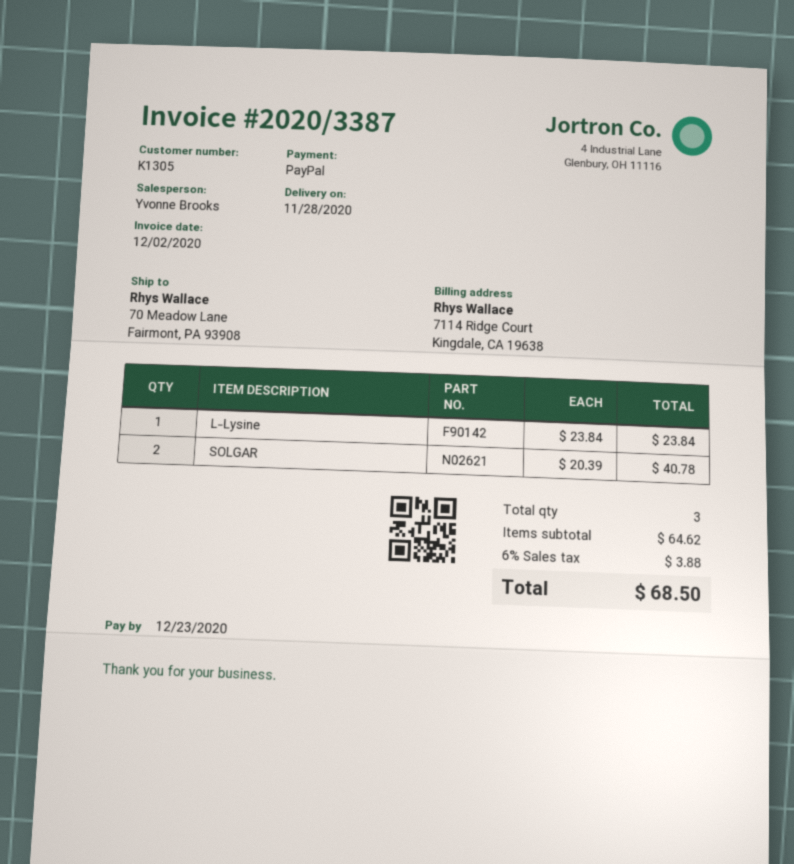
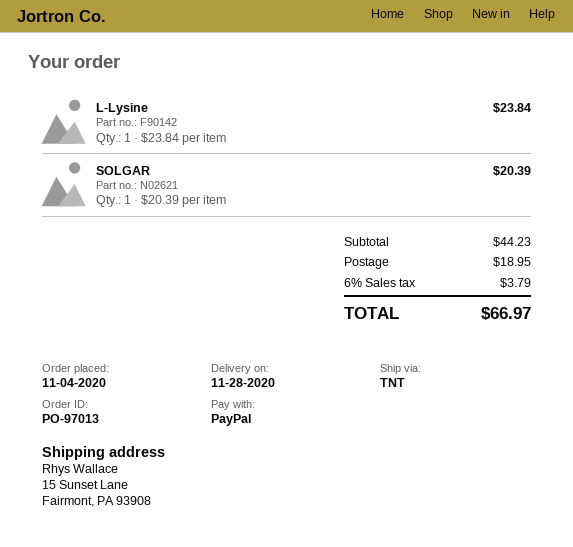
ship to: 70 Meadow Lane, Fairmont, PA 93908 -> 15 Sunset Lane, Fairmont, PA 93908
SOLGAR: 2 x 20.39 = 40.78 -> 1 x 20.39 = 20.39
subtotal: 64.62 -> 44.23
shipping: none -> 18.95
tax: 6% = 3.88 -> 6% = 3.79
total: 68.50 -> 66.97

